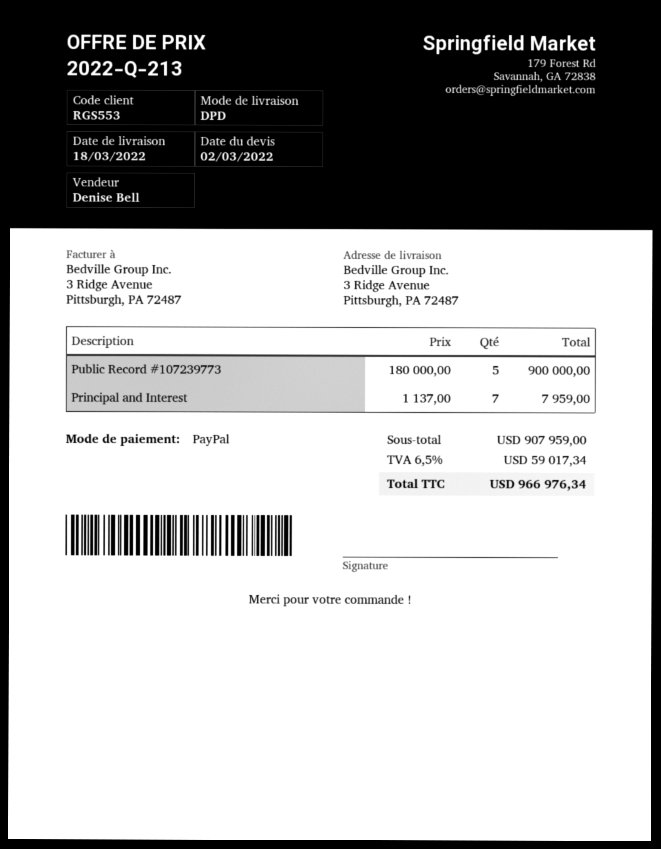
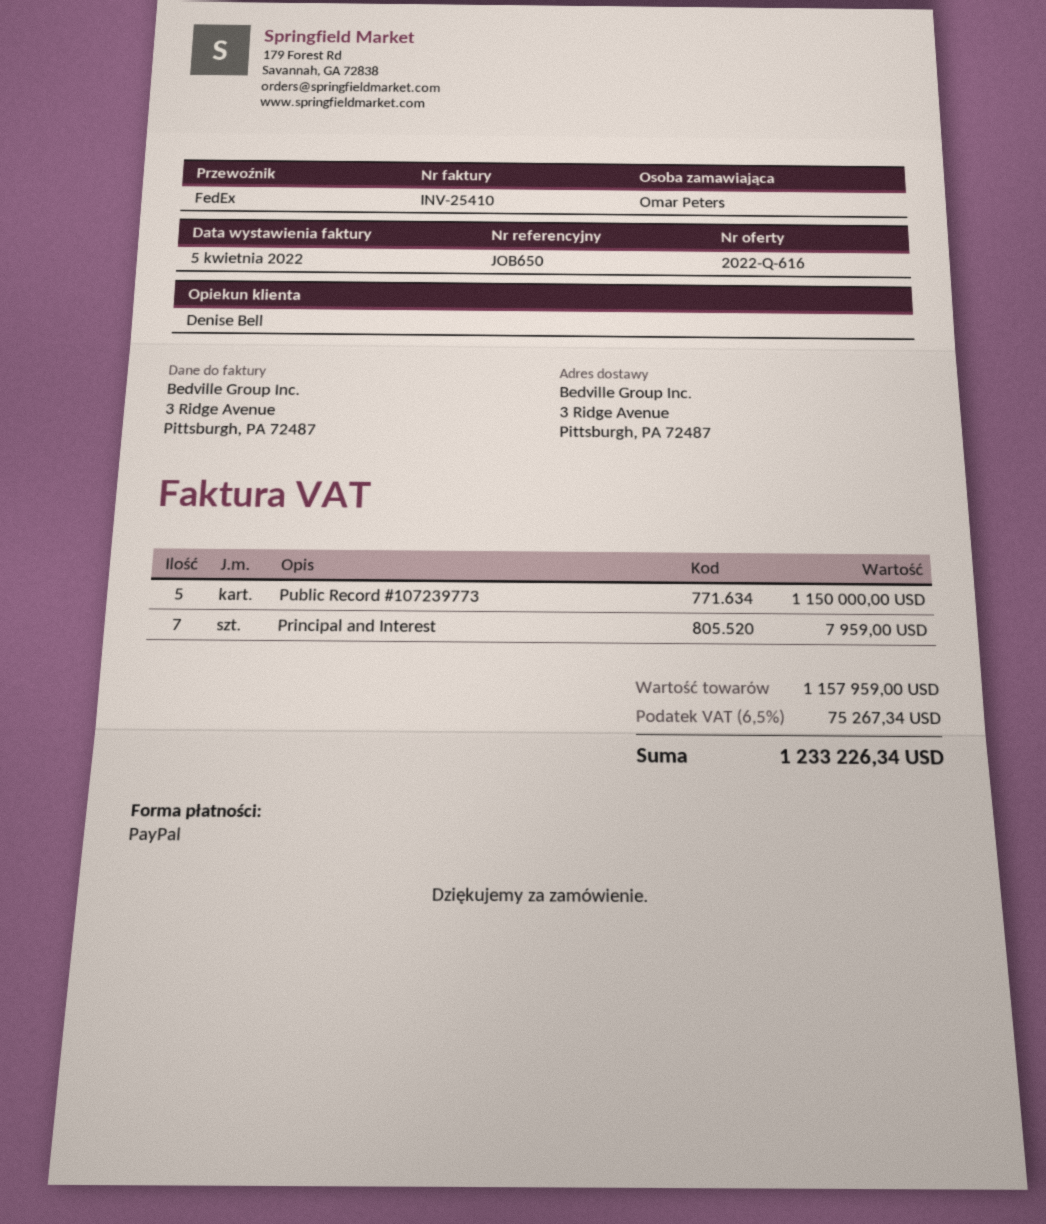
quote number: 2022-Q-213 -> 2022-Q-616
shipping method: DPD -> FedEx
Public Record #107239773: 5 for 900000.00 -> 5 for 1150000.00
subtotal: 907959.00 -> 1157959.00
tax: 6.5% = 59017.34 -> 6.5% = 75267.34
total: 966976.34 -> 1233226.34

